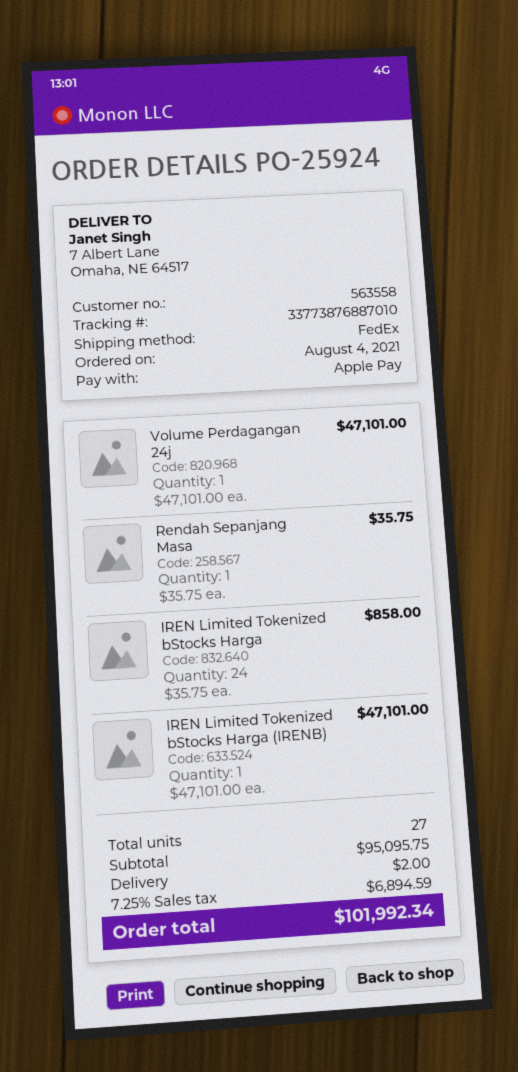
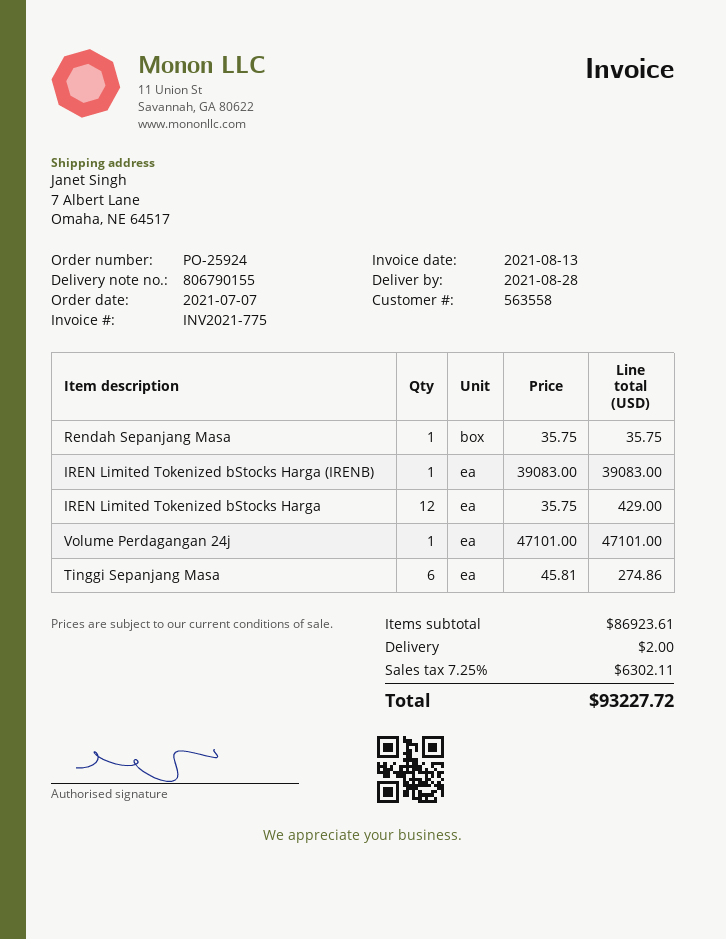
order date: 2021-08-04 -> 2021-07-07
IREN Limited Tokenized bStocks Harga: 24 x 35.75 = 858.00 -> 12 x 35.75 = 429.00
IREN Limited Tokenized bStocks Harga (IRENB): 1 x 47101.00 = 47101.00 -> 1 x 39083.00 = 39083.00
Tinggi Sepanjang Masa: none -> 6 x 45.81 = 274.86
subtotal: 95095.75 -> 86923.61
tax: 7.25% = 6894.59 -> 7.25% = 6302.11
total: 101992.34 -> 93227.72

